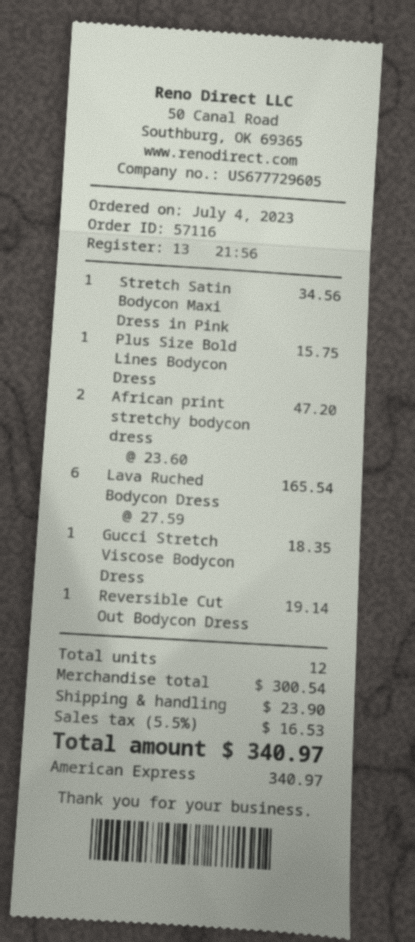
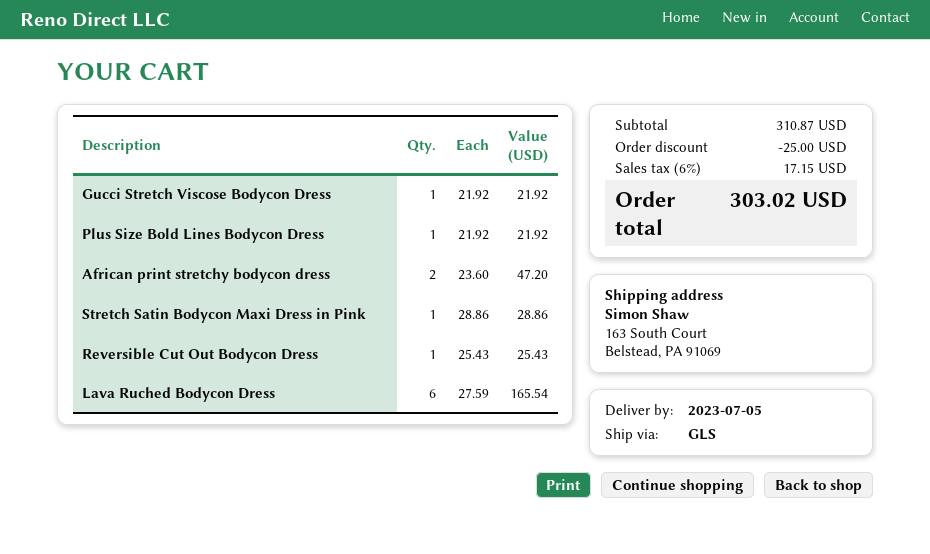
Stretch Satin Bodycon Maxi Dress in Pink: 1 x 34.56 = 34.56 -> 1 x 28.86 = 28.86
Plus Size Bold Lines Bodycon Dress: 1 x 15.75 = 15.75 -> 1 x 21.92 = 21.92
Gucci Stretch Viscose Bodycon Dress: 1 x 18.35 = 18.35 -> 1 x 21.92 = 21.92
Reversible Cut Out Bodycon Dress: 1 x 19.14 = 19.14 -> 1 x 25.43 = 25.43
subtotal: 300.54 -> 310.87
discount: none -> 25.00
shipping: 23.90 -> none
tax: 5.5% = 16.53 -> 6% = 17.15
total: 340.97 -> 303.02

